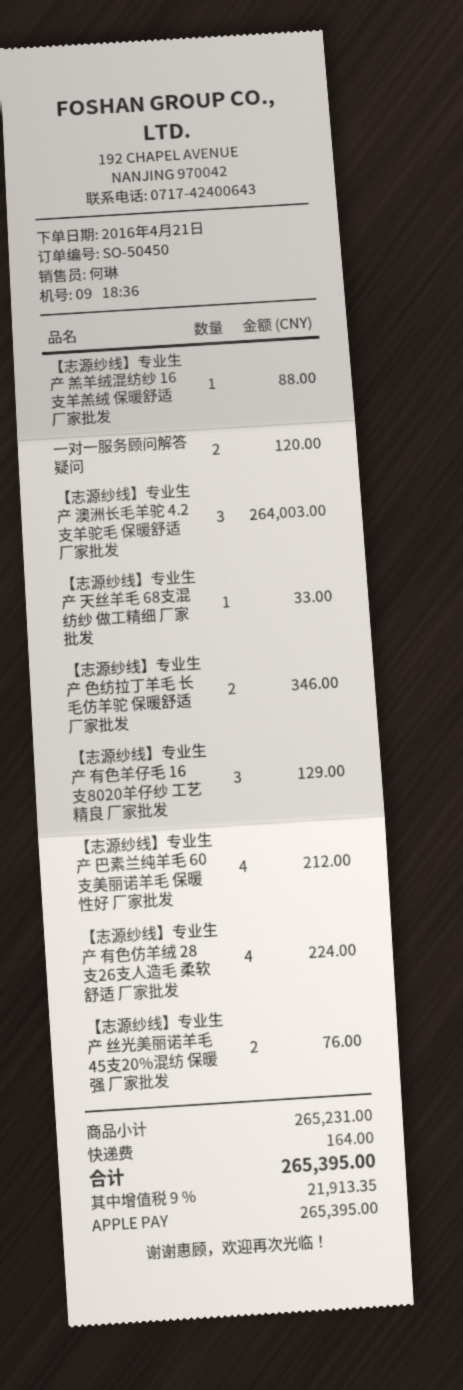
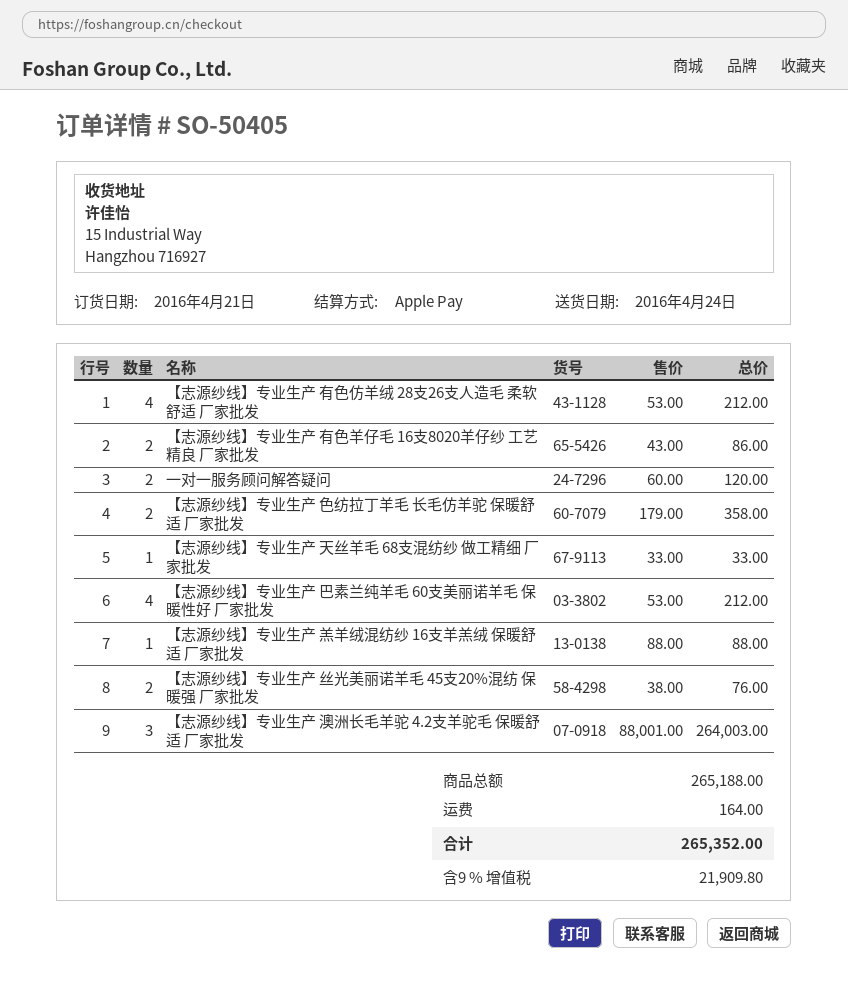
order number: SO-50450 -> SO-50405
【志源纱线】专业生产 色纺拉丁羊毛 长毛仿羊驼 保暖舒适 厂家批发: 2 for 346.00 -> 2 for 358.00
【志源纱线】专业生产 有色羊仔毛 16支8020羊仔纱 工艺精良 厂家批发: 3 for 129.00 -> 2 for 86.00
【志源纱线】专业生产 有色仿羊绒 28支26支人造毛 柔软舒适 厂家批发: 4 for 224.00 -> 4 for 212.00
subtotal: 265231.00 -> 265188.00
tax: 9% = 21913.35 -> 9% = 21909.80
total: 265395.00 -> 265352.00

